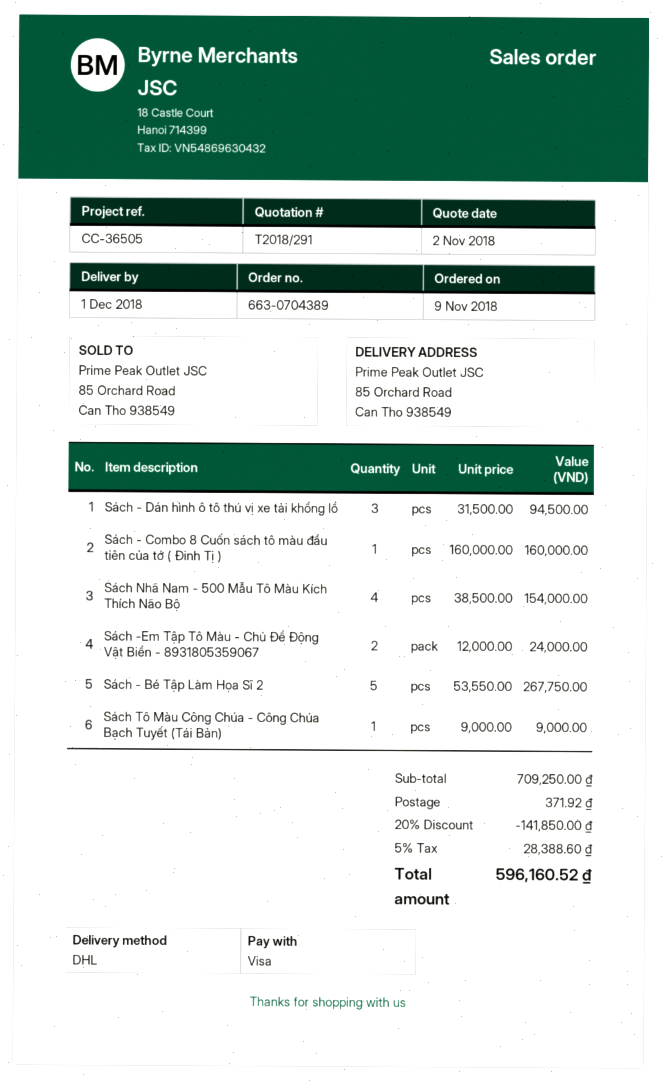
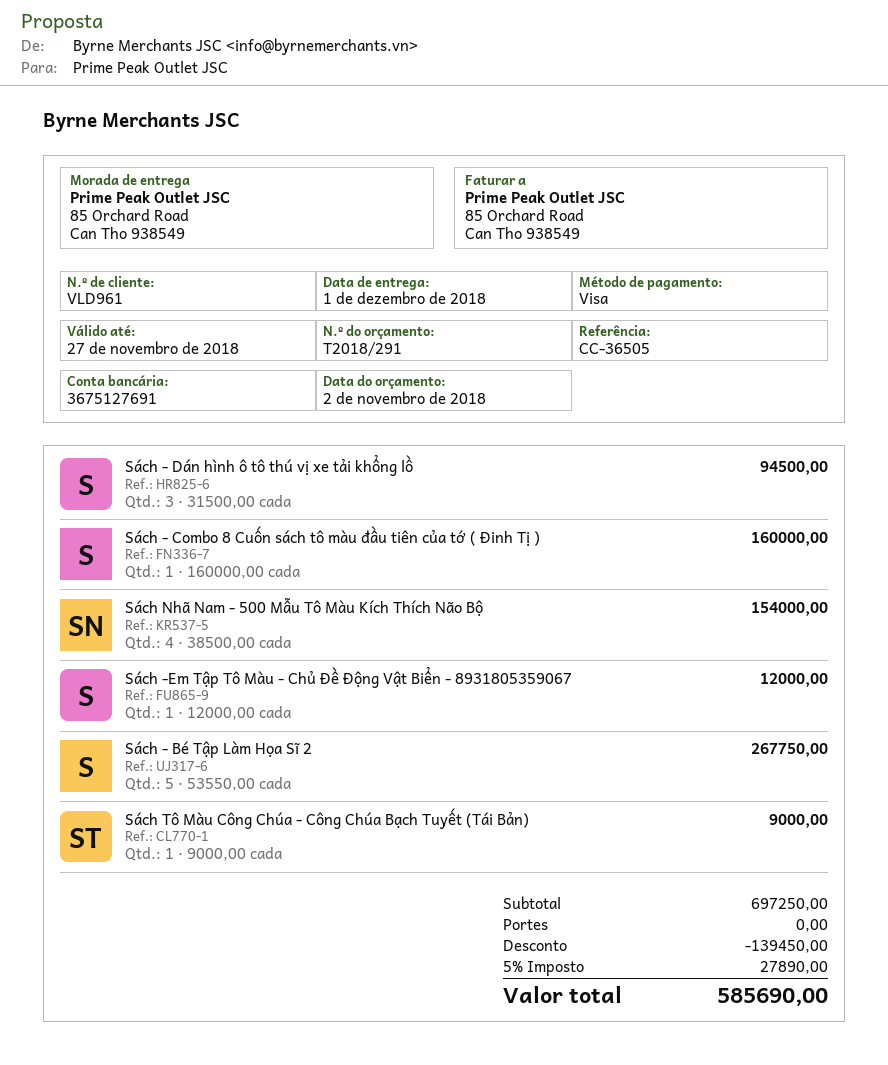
Sách -Em Tập Tô Màu - Chủ Đề Động Vật Biển - 8931805359067: 2 x 12000.00 = 24000.00 -> 1 x 12000.00 = 12000.00
subtotal: 709250.00 -> 697250.00
discount: 141850.00 -> 139450.00
shipping: 371.92 -> 0.00
tax: 5% = 28388.60 -> 5% = 27890.00
total: 596160.52 -> 585690.00

